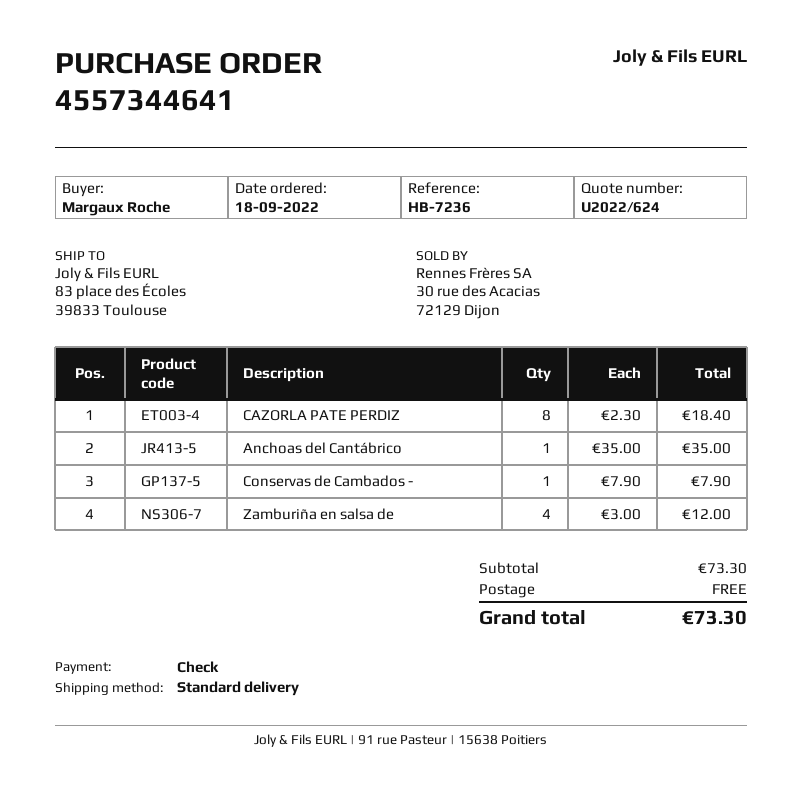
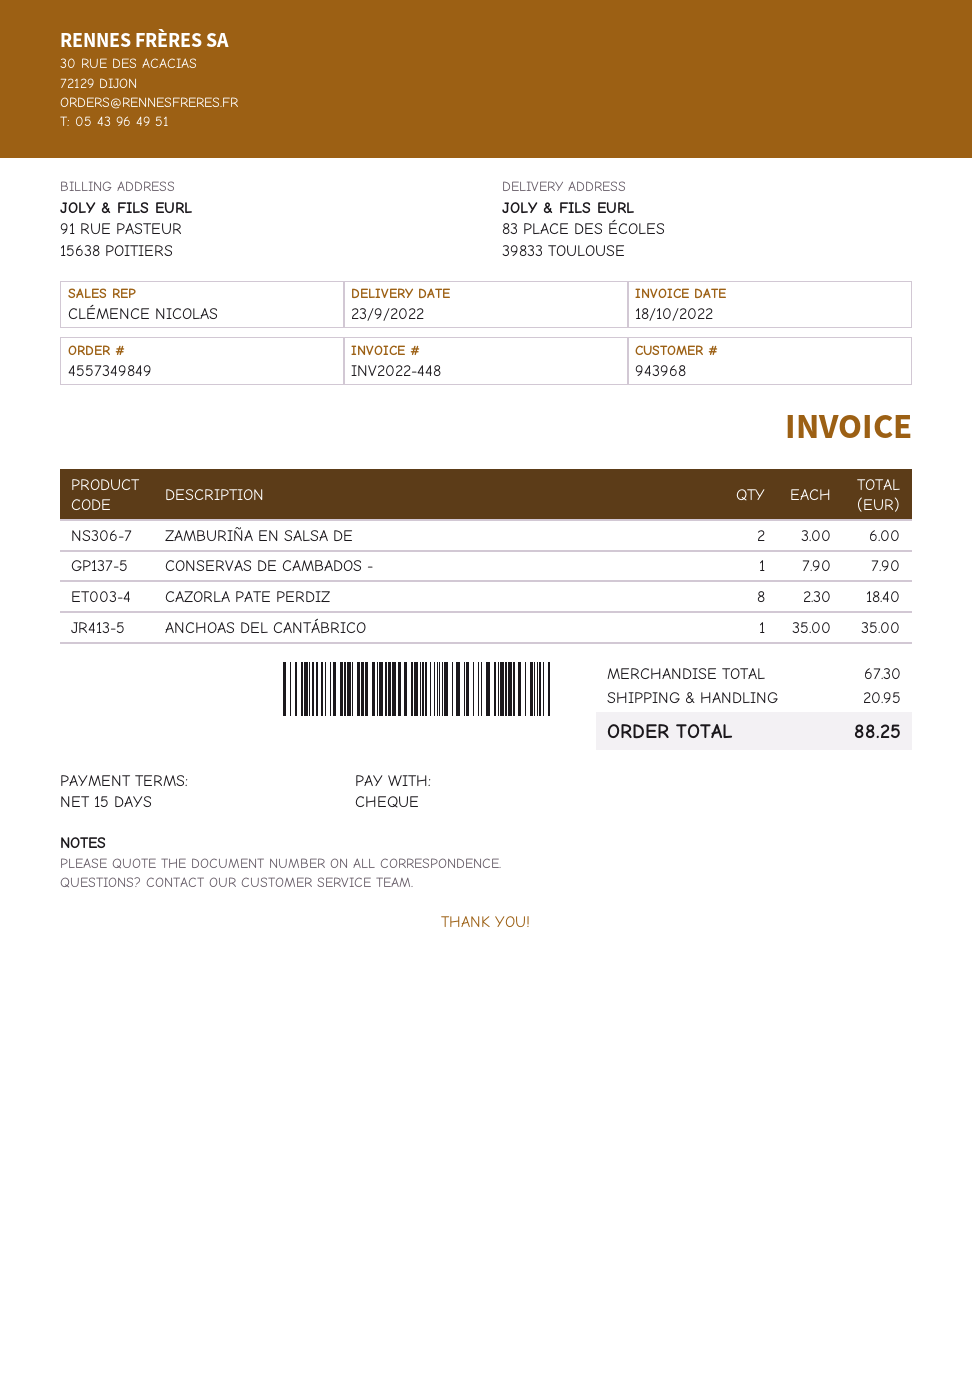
order number: 4557344641 -> 4557349849
Zamburiña en salsa de: 4 x 3.00 = 12.00 -> 2 x 3.00 = 6.00
subtotal: 73.30 -> 67.30
shipping: 0.00 -> 20.95
total: 73.30 -> 88.25

